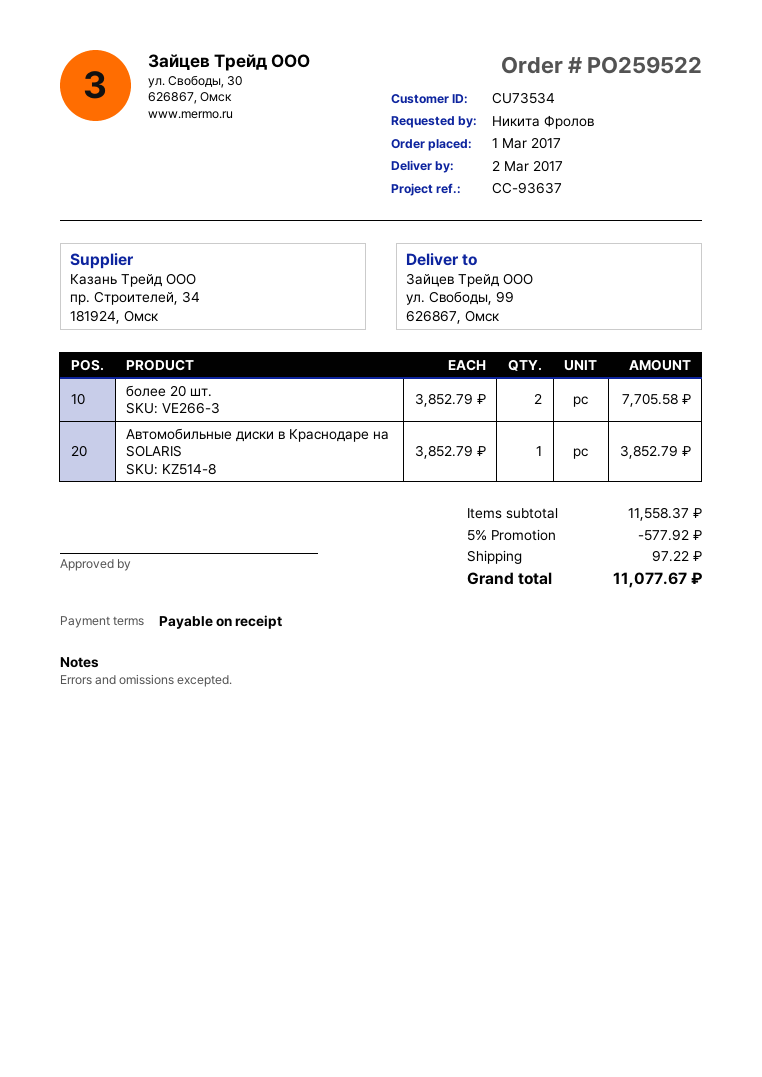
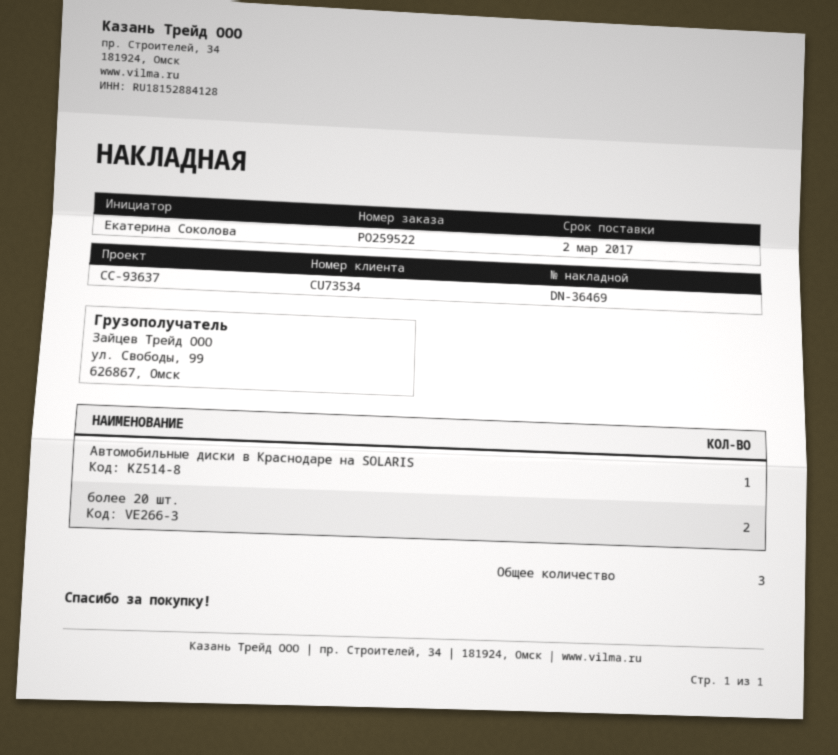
ordered by: Никита Фролов -> Екатерина Соколова

